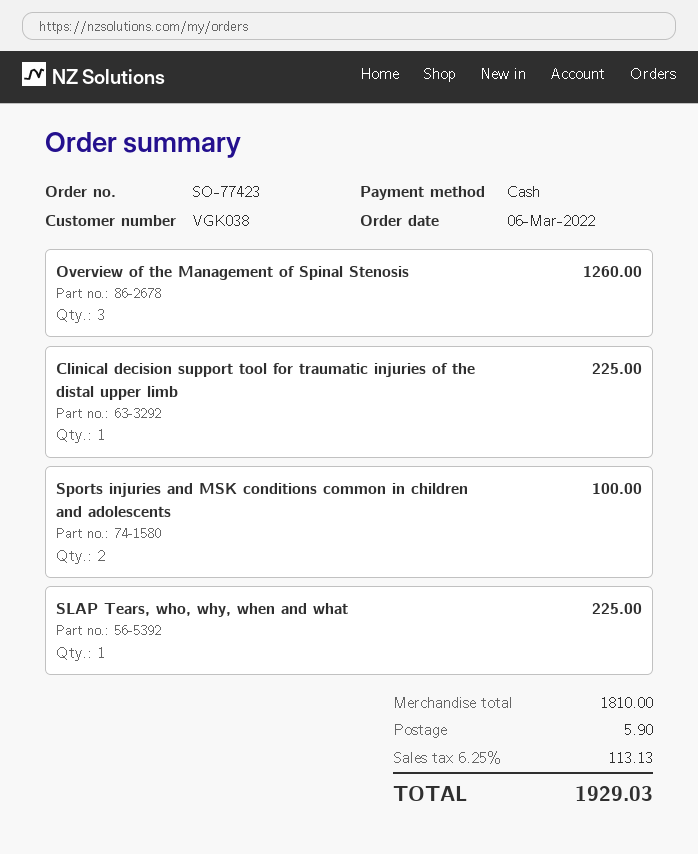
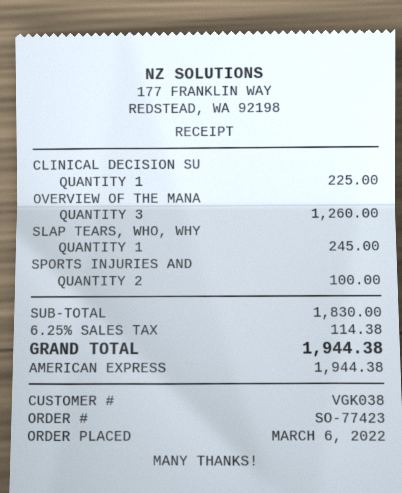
payment method: cash -> American Express
SLAP Tears, who, why, when and what: 1 for 225.00 -> 1 for 245.00
subtotal: 1810.00 -> 1830.00
shipping: 5.90 -> none
tax: 6.25% = 113.13 -> 6.25% = 114.38
total: 1929.03 -> 1944.38

